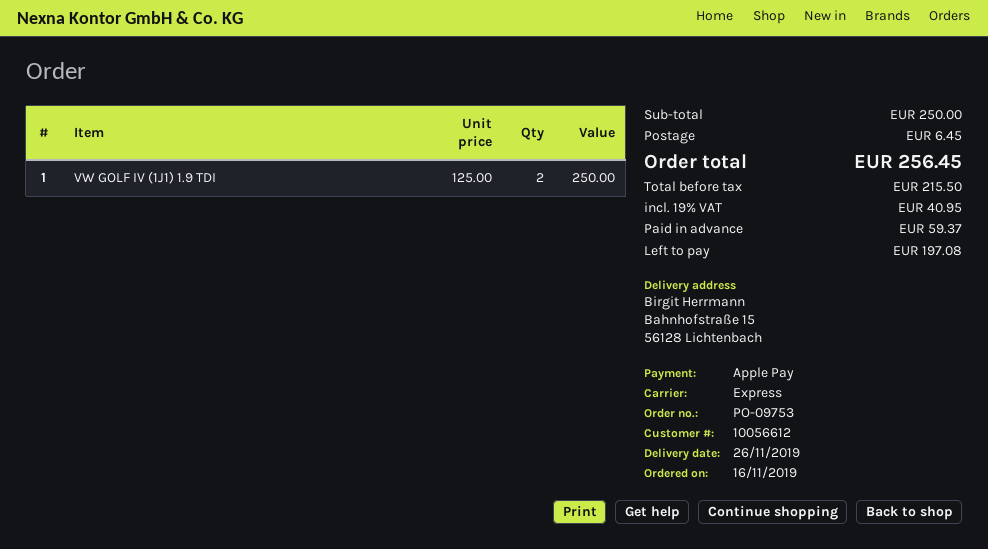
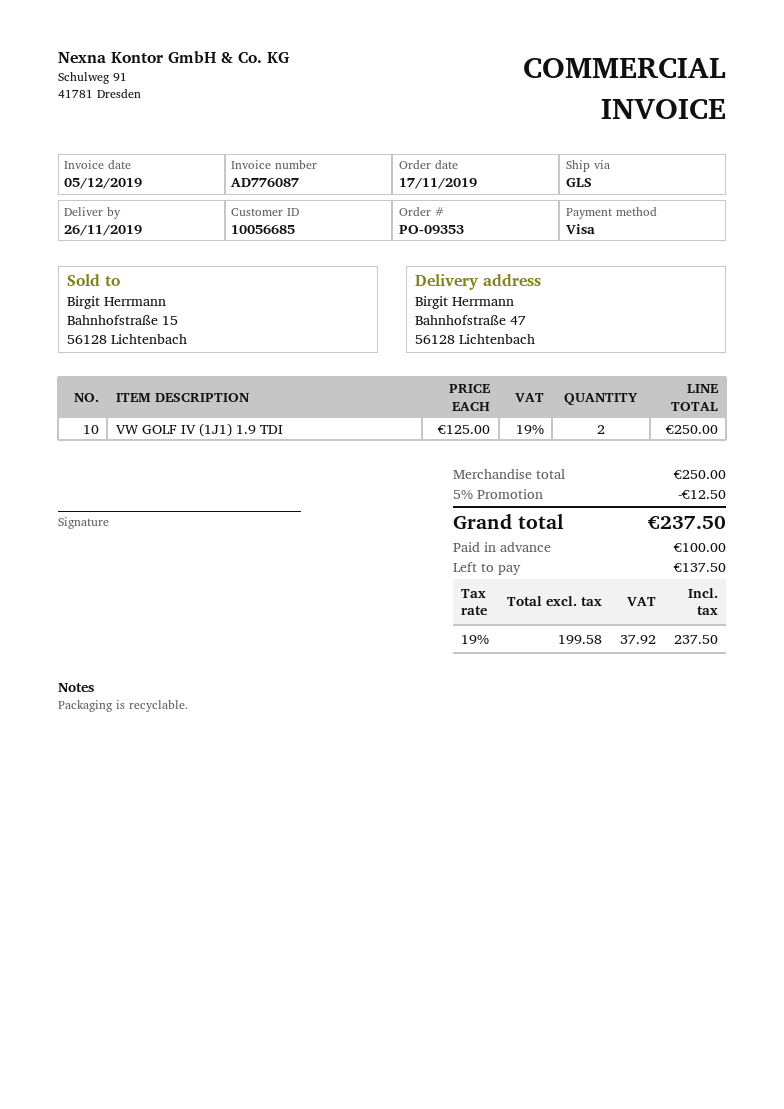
order number: PO-09753 -> PO-09353
order date: 2019-11-16 -> 2019-11-17
customer number: 10056612 -> 10056685
payment method: Apple Pay -> Visa
shipping method: express -> GLS
ship to: Bahnhofstraße 15, 56128 Lichtenbach -> Bahnhofstraße 47, 56128 Lichtenbach
discount: none -> 5% = 12.50
shipping: 6.45 -> none
net: 215.50 -> 199.58
tax: 19% = 40.95 -> 19% = 37.92
total: 256.45 -> 237.50
deposit: 59.37 -> 100.00
balance: 197.08 -> 137.50

